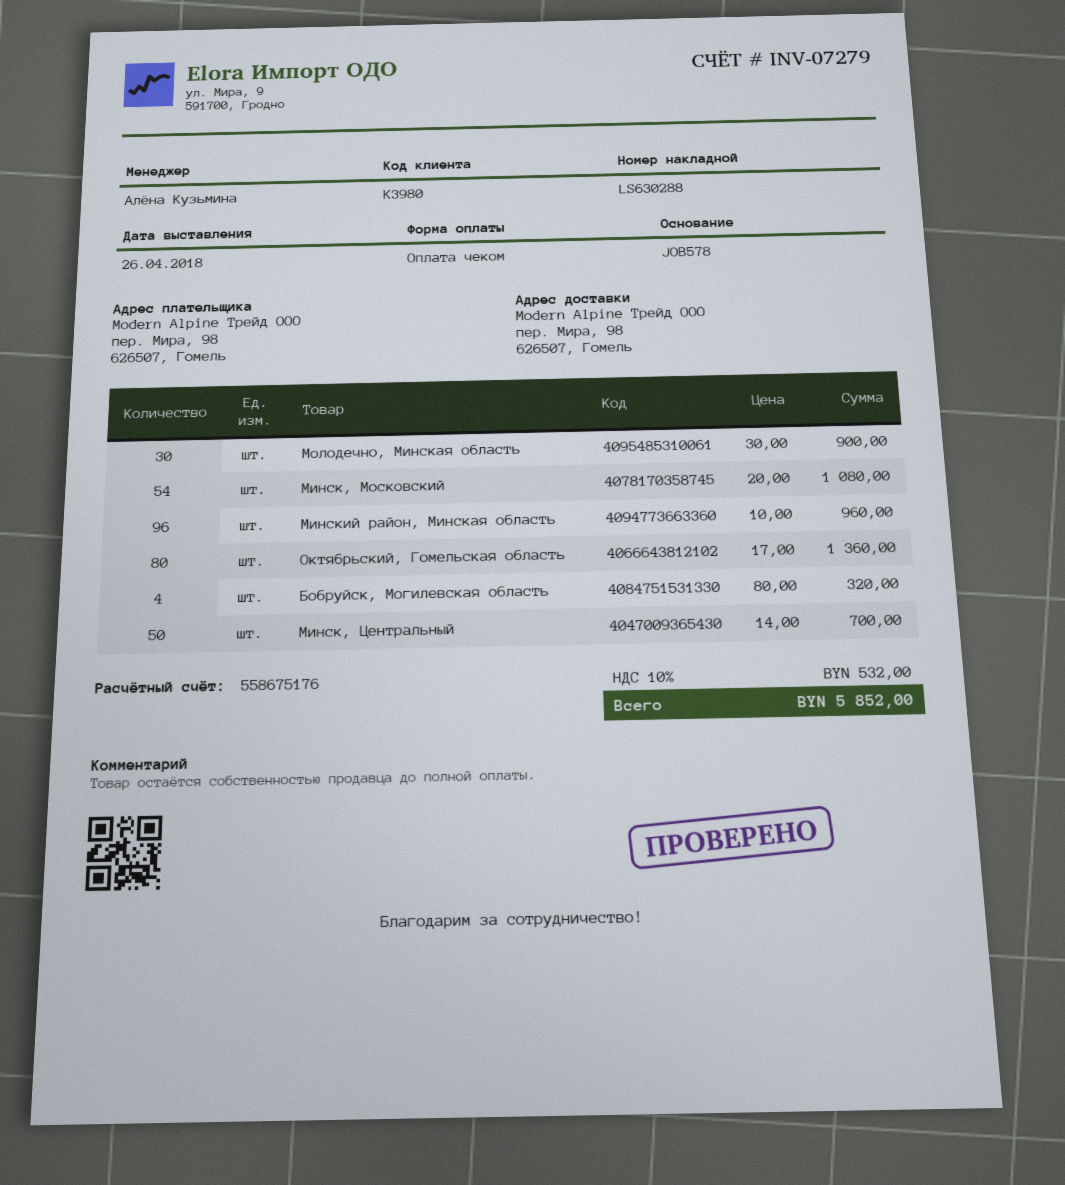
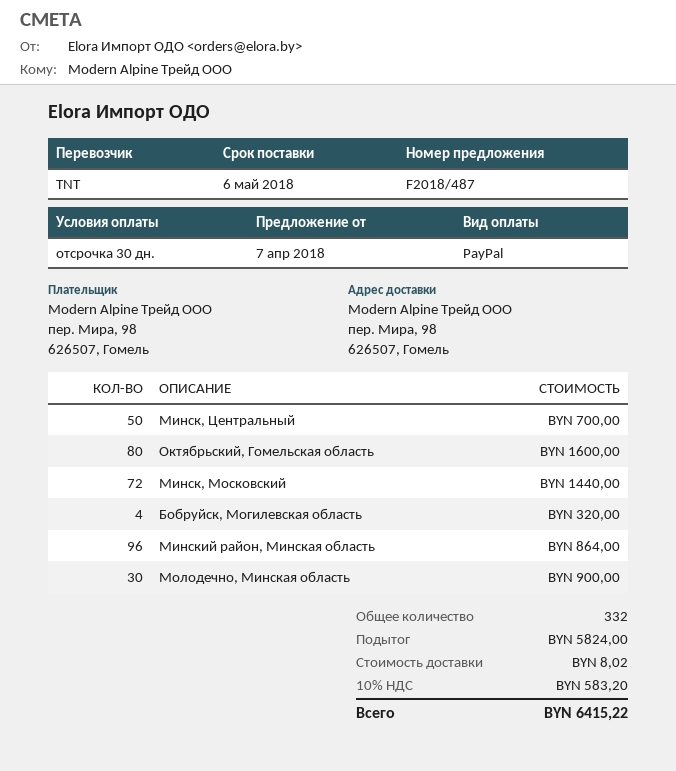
payment method: cheque -> PayPal
Минск, Московский: 54 for 1080.00 -> 72 for 1440.00
Минский район, Минская область: 96 for 960.00 -> 96 for 864.00
Октябрьский, Гомельская область: 80 for 1360.00 -> 80 for 1600.00
shipping: none -> 8.02
tax: 10% = 532.00 -> 10% = 583.20
total: 5852.00 -> 6415.22

